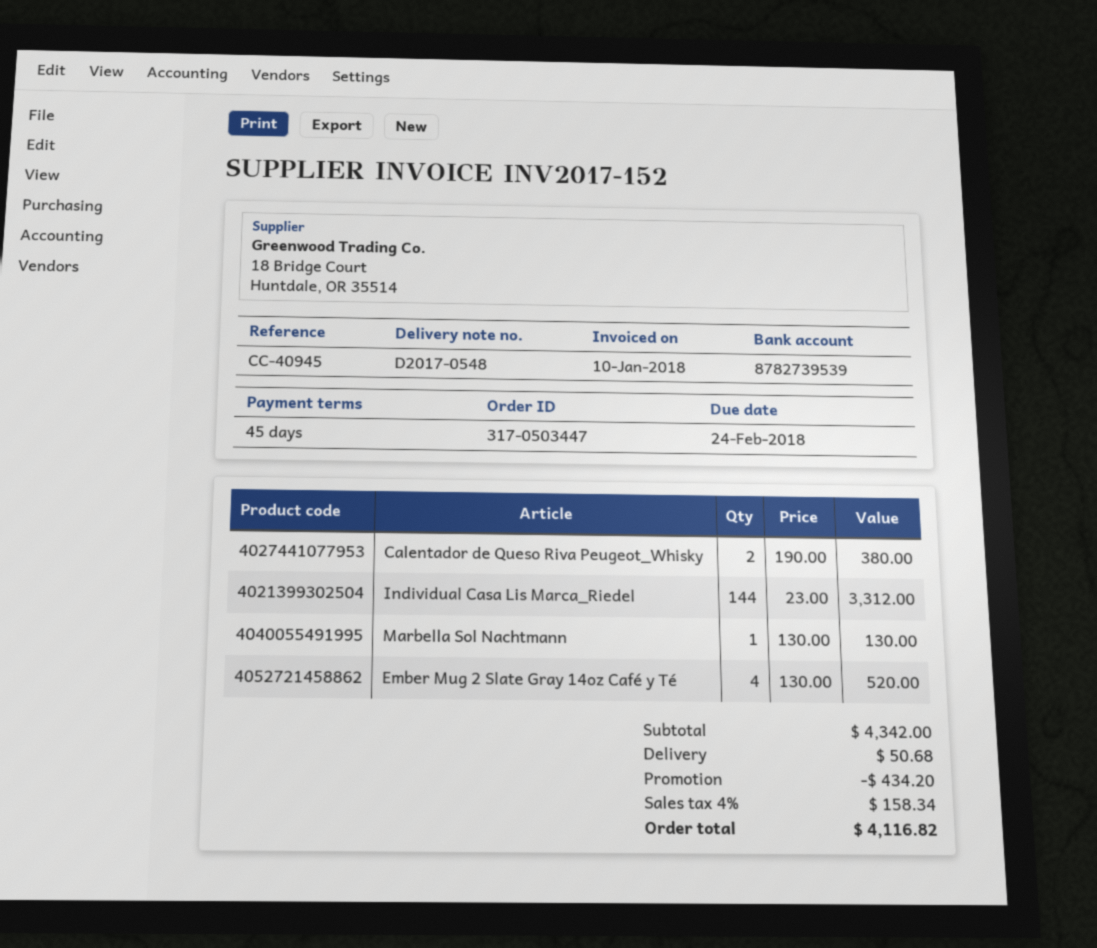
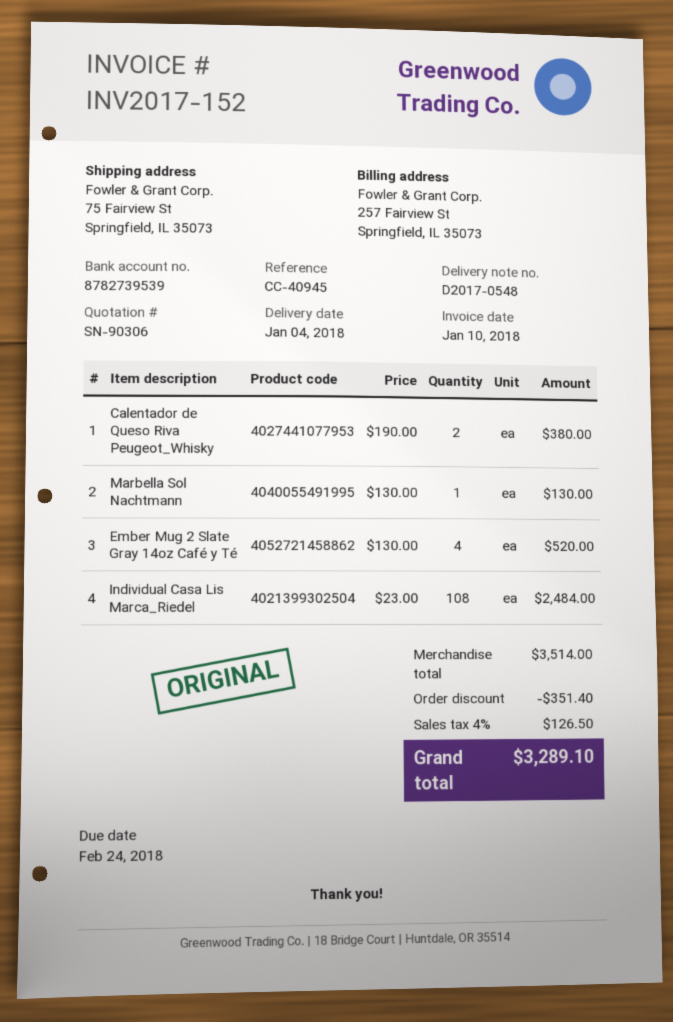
Individual Casa Lis Marca_Riedel: 144 x 23.00 = 3312.00 -> 108 x 23.00 = 2484.00
subtotal: 4342.00 -> 3514.00
discount: 434.20 -> 351.40
shipping: 50.68 -> none
tax: 4% = 158.34 -> 4% = 126.50
total: 4116.82 -> 3289.10

